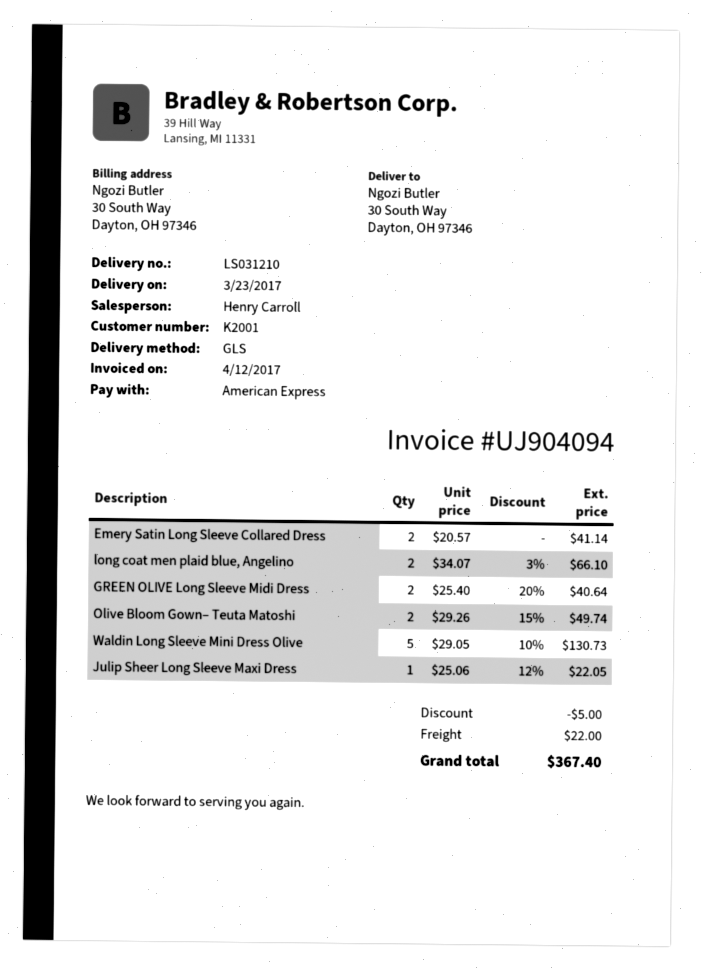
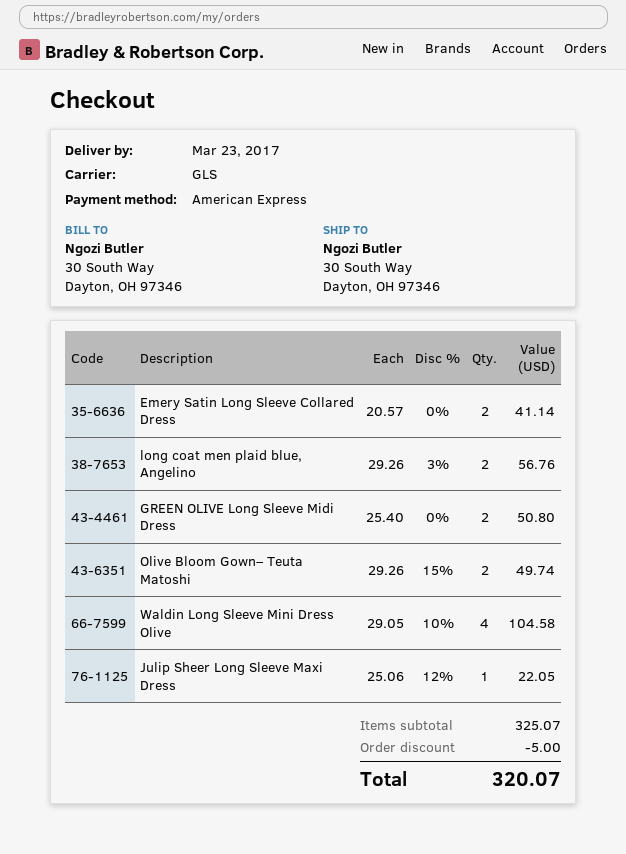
long coat men plaid blue, Angelino: 2 x 34.07 - 3% = 66.10 -> 2 x 29.26 - 3% = 56.76
GREEN OLIVE Long Sleeve Midi Dress: 2 x 25.40 - 20% = 40.64 -> 2 x 25.40 = 50.80
Waldin Long Sleeve Mini Dress Olive: 5 x 29.05 - 10% = 130.73 -> 4 x 29.05 - 10% = 104.58
shipping: 22.00 -> none
total: 367.40 -> 320.07

